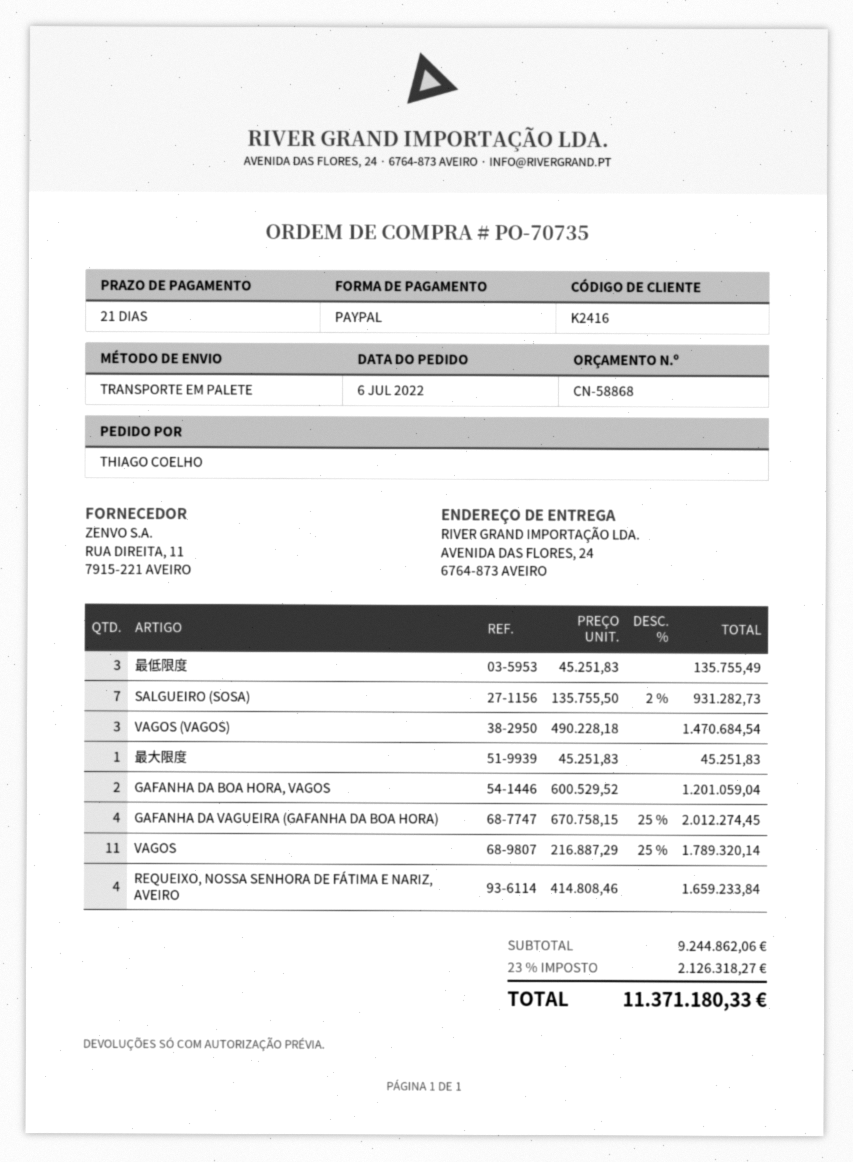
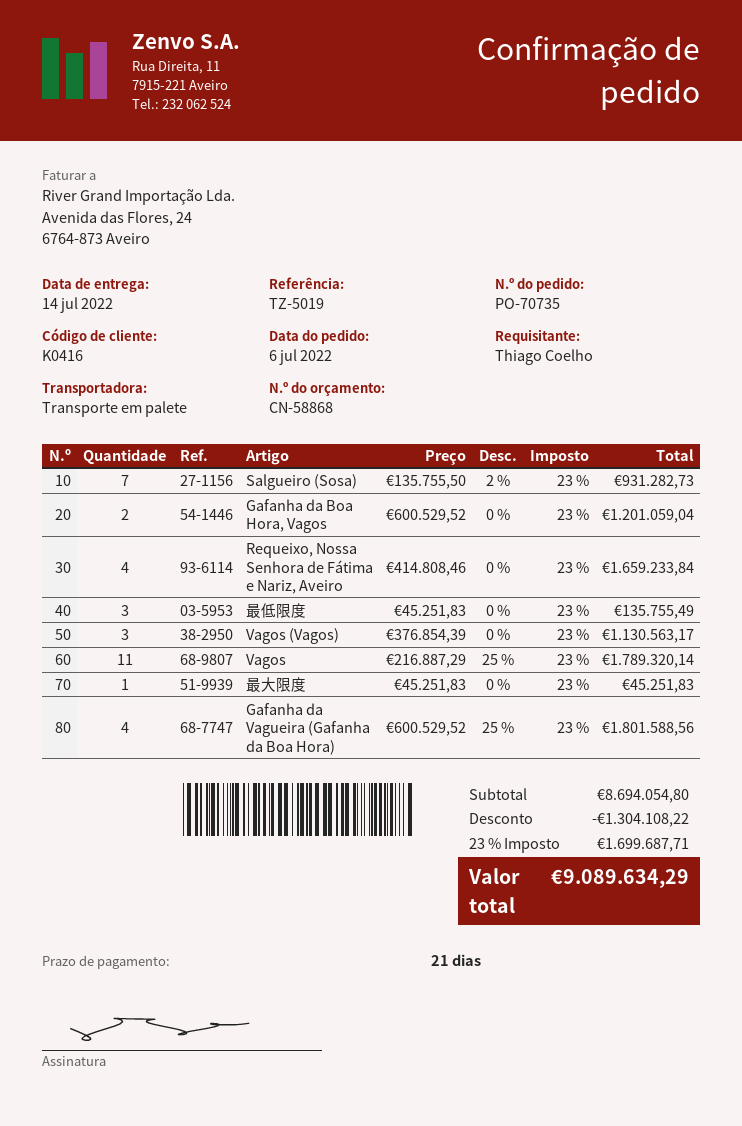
customer number: K2416 -> K0416
VAGOS (VAGOS): 3 x 490228.18 = 1470684.54 -> 3 x 376854.39 = 1130563.17
GAFANHA DA VAGUEIRA (GAFANHA DA BOA HORA): 4 x 670758.15 - 25% = 2012274.45 -> 4 x 600529.52 - 25% = 1801588.56
subtotal: 9244862.06 -> 8694054.80
discount: none -> 1304108.22
tax: 23% = 2126318.27 -> 23% = 1699687.71
total: 11371180.33 -> 9089634.29

